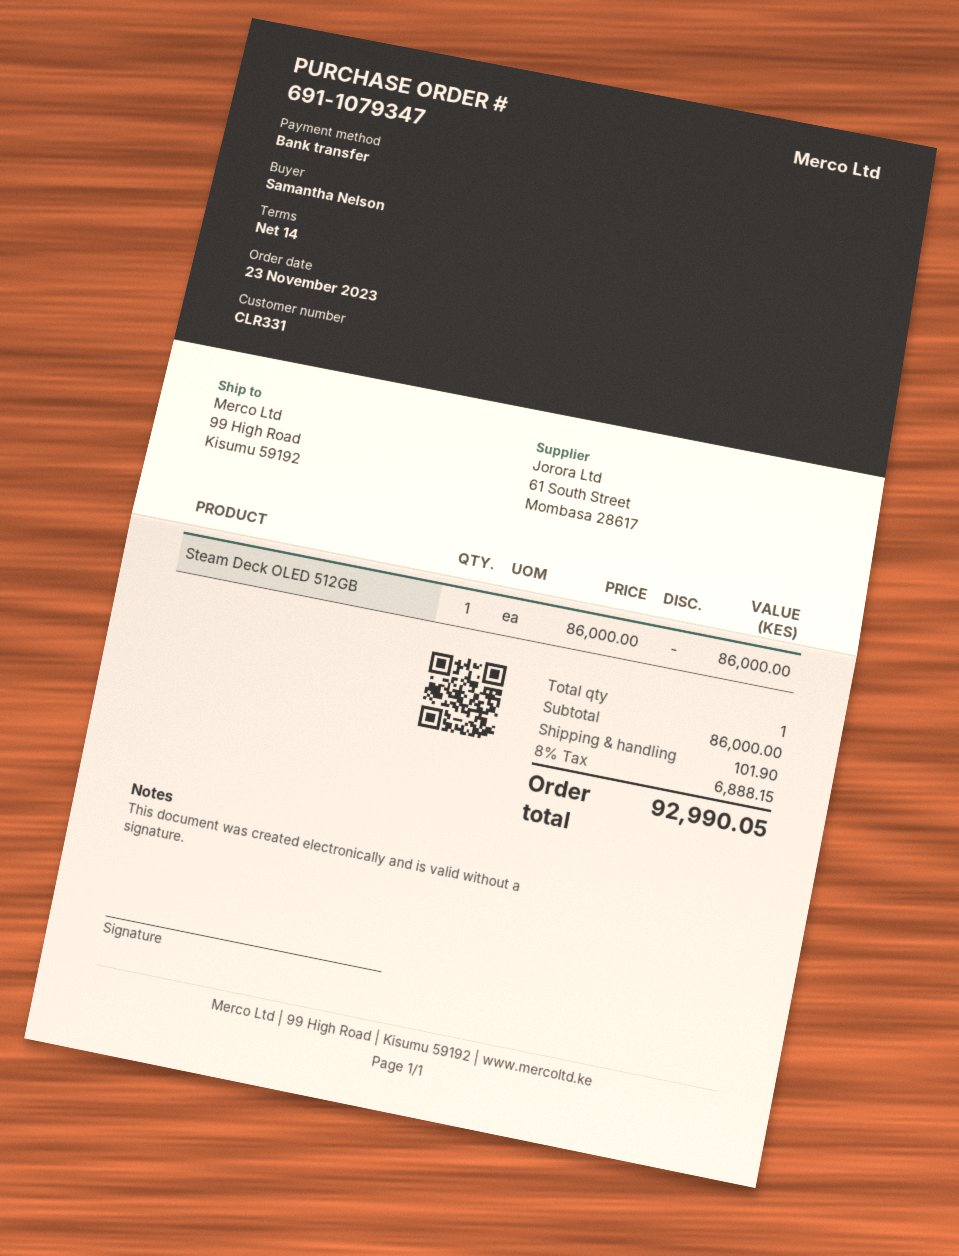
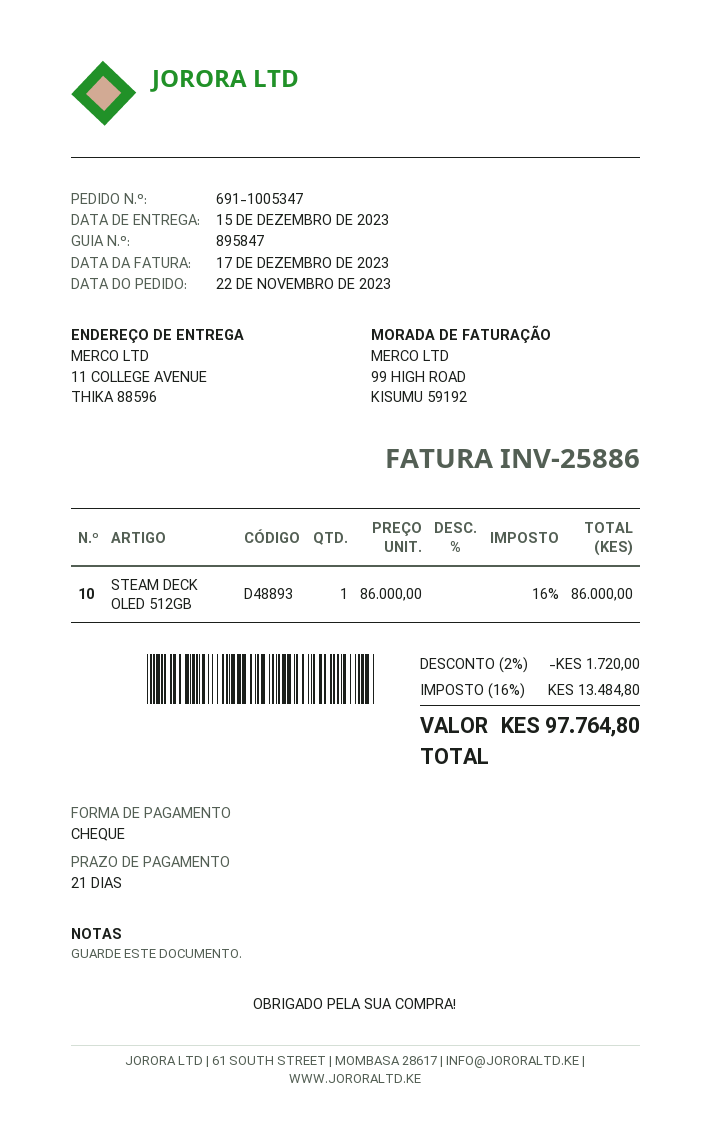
order number: 691-1079347 -> 691-1005347
order date: 2023-11-23 -> 2023-11-22
payment terms: 14 days -> 21 days
payment method: bank transfer -> cheque
ship to: 99 High Road, Kisumu 59192 -> 11 COLLEGE AVENUE, THIKA 88596
discount: none -> 2% = 1720.00
shipping: 101.90 -> none
tax: 8% = 6888.15 -> 16% = 13484.80
total: 92990.05 -> 97764.80

